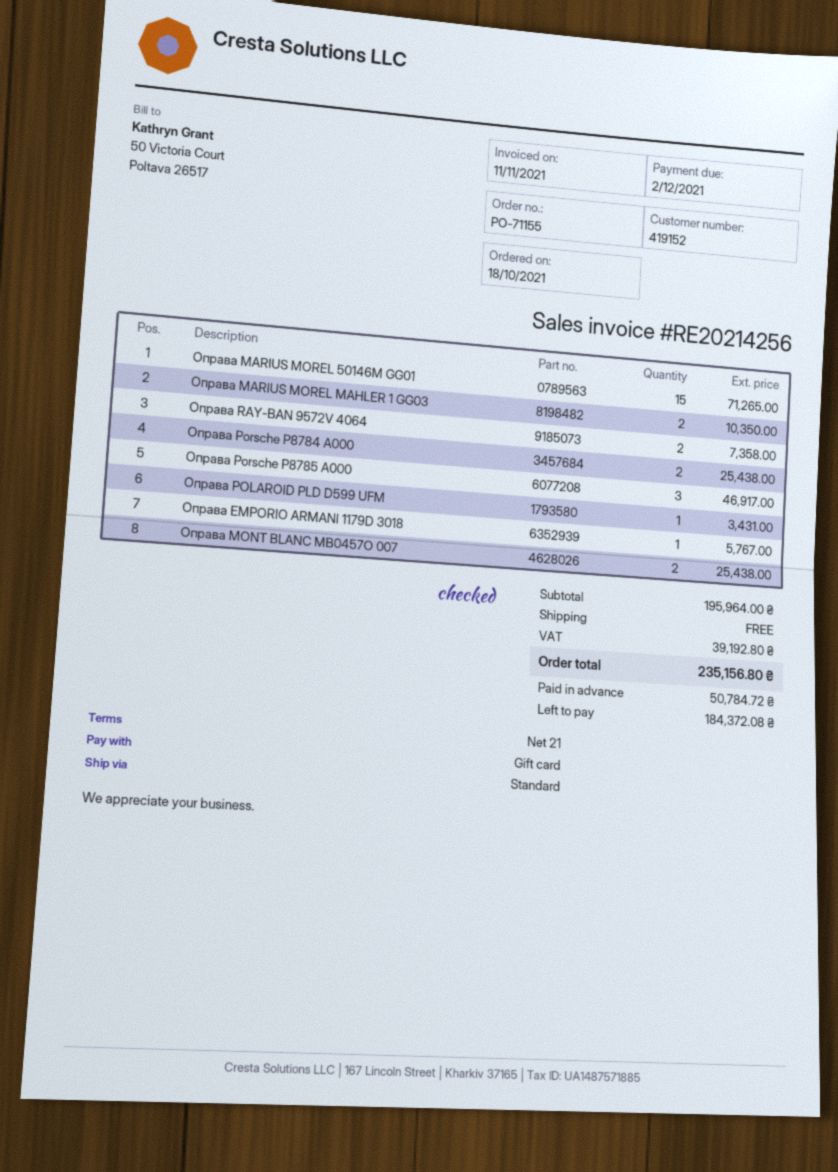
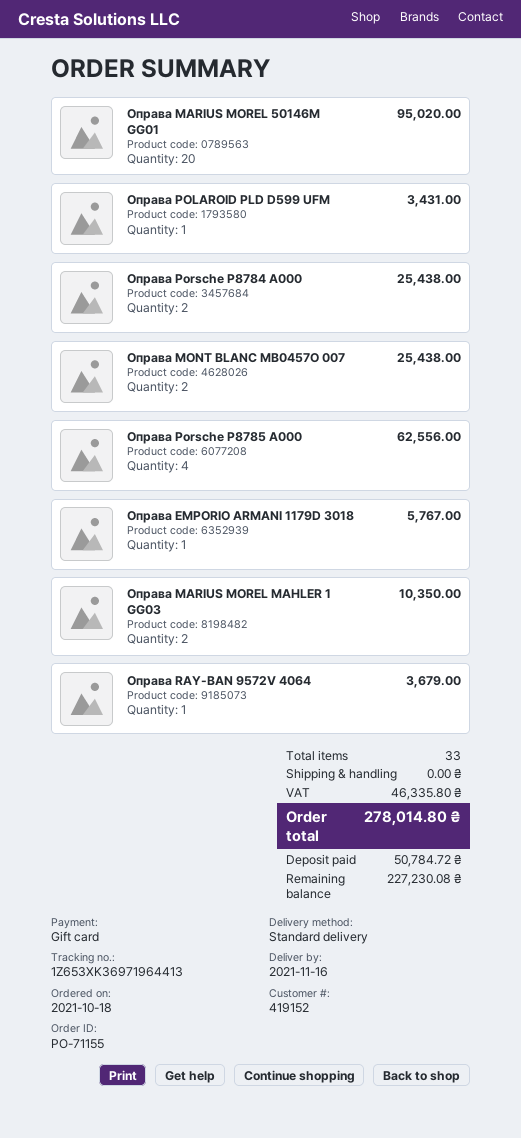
Оправа MARIUS MOREL 50146M GG01: 15 for 71265.00 -> 20 for 95020.00
Оправа RAY-BAN 9572V 4064: 2 for 7358.00 -> 1 for 3679.00
Оправа Porsche P8785 A000: 3 for 46917.00 -> 4 for 62556.00
tax: 39192.80 -> 46335.80
total: 235156.80 -> 278014.80
balance: 184372.08 -> 227230.08

